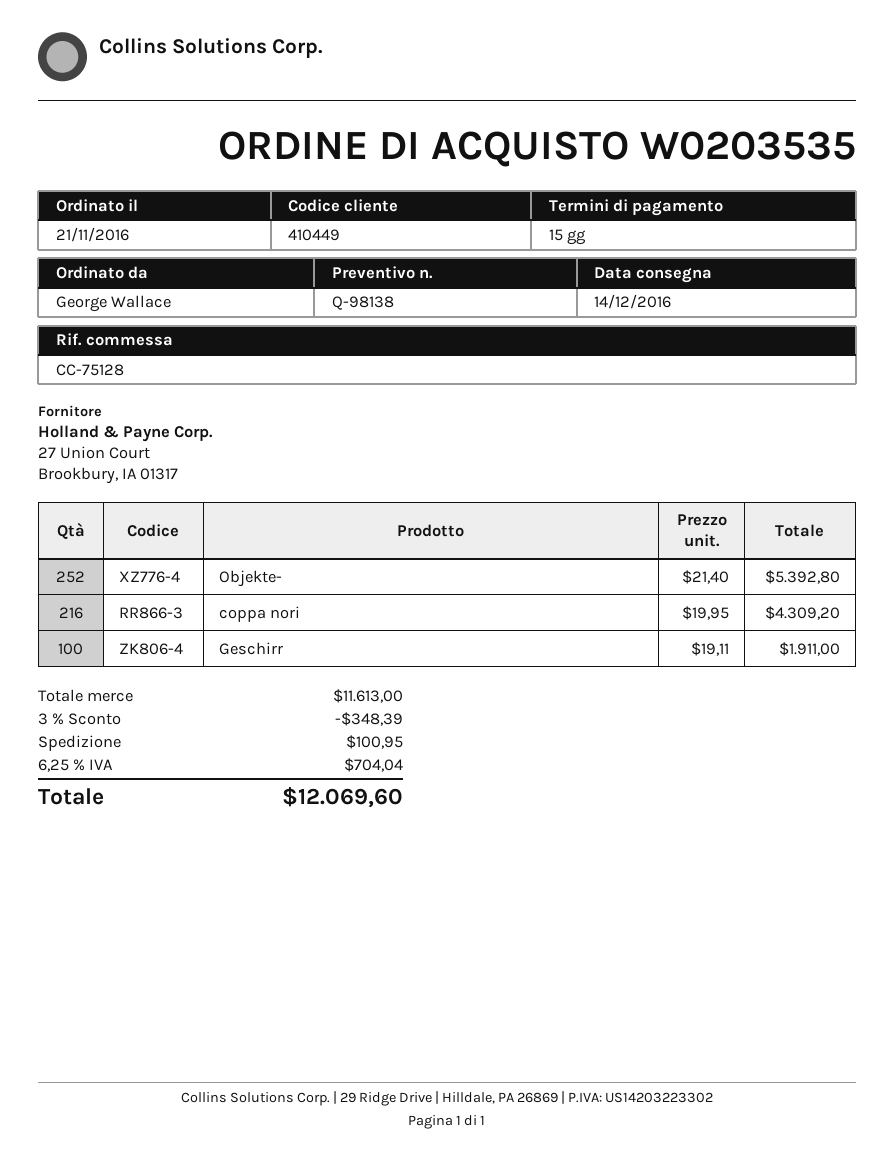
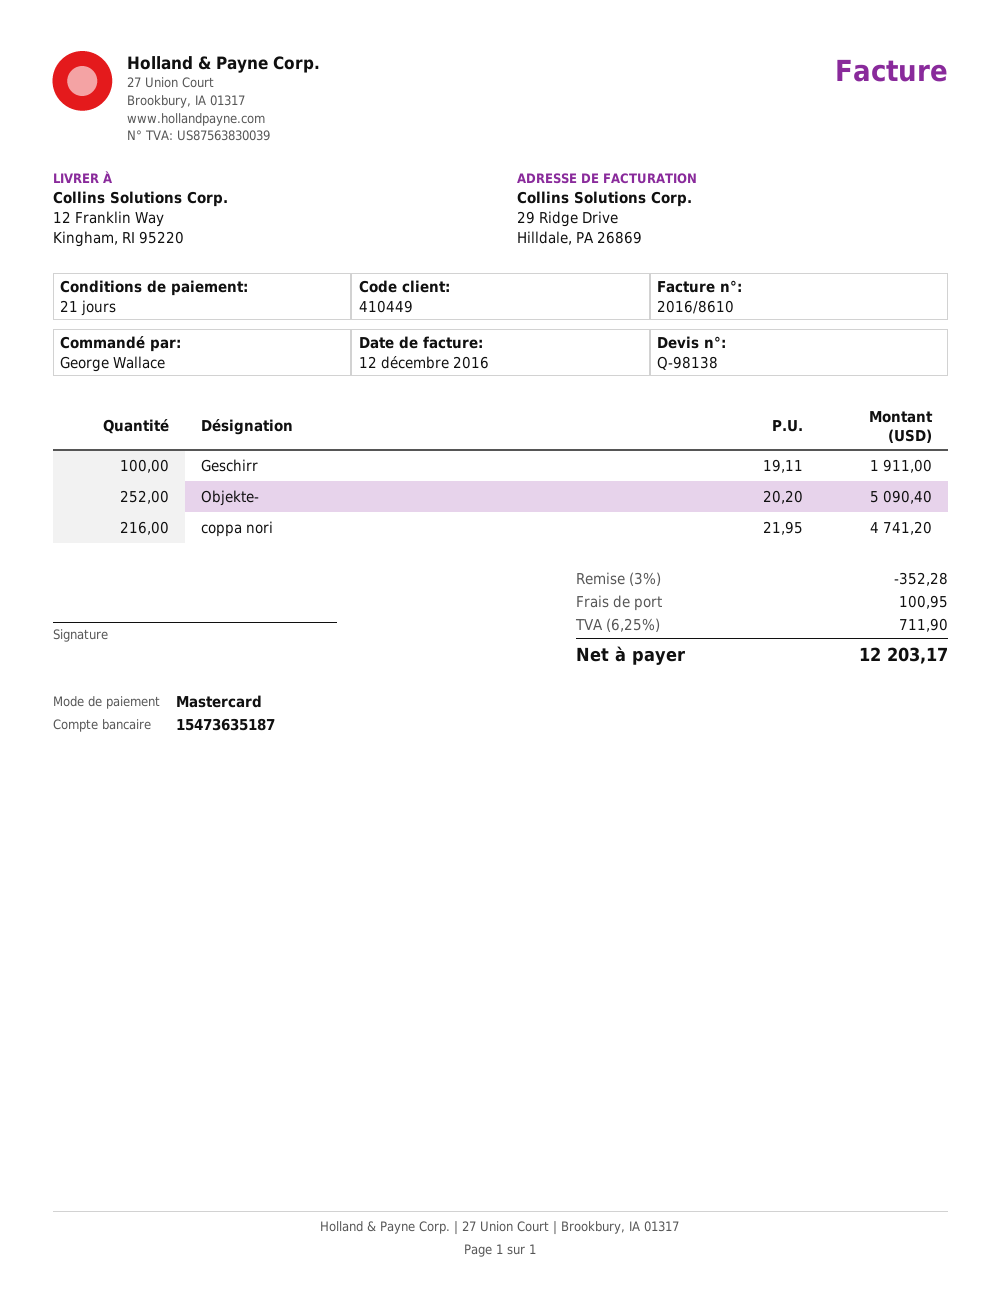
payment terms: 15 days -> 21 days
Objekte-: 252 x 21.40 = 5392.80 -> 252 x 20.20 = 5090.40
coppa nori: 216 x 19.95 = 4309.20 -> 216 x 21.95 = 4741.20
discount: 3% = 348.39 -> 3% = 352.28
tax: 6.25% = 704.04 -> 6.25% = 711.90
total: 12069.60 -> 12203.17

